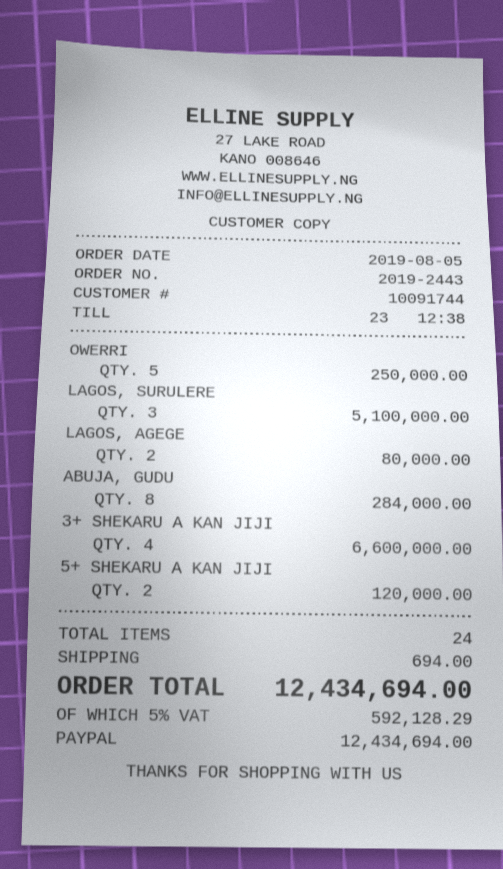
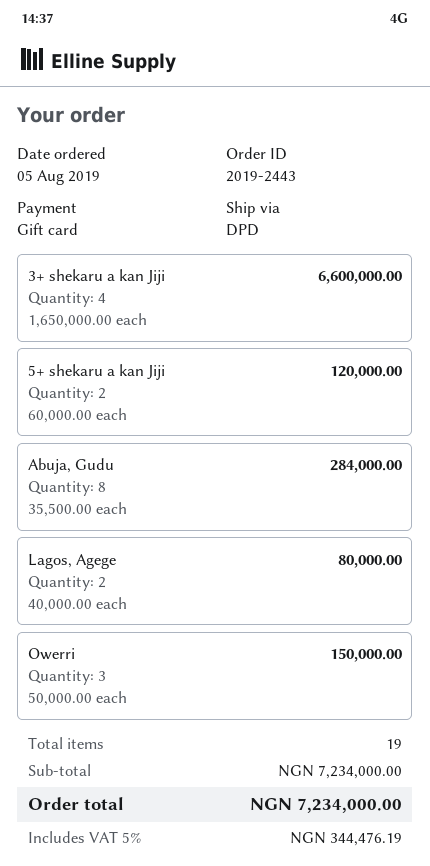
payment method: PayPal -> gift card
OWERRI: 5 for 250000.00 -> 3 for 150000.00
LAGOS, SURULERE: 3 for 5100000.00 -> none
total quantity: 24 -> 19
shipping: 694.00 -> none
tax: 5% = 592128.29 -> 5% = 344476.19
total: 12434694.00 -> 7234000.00

